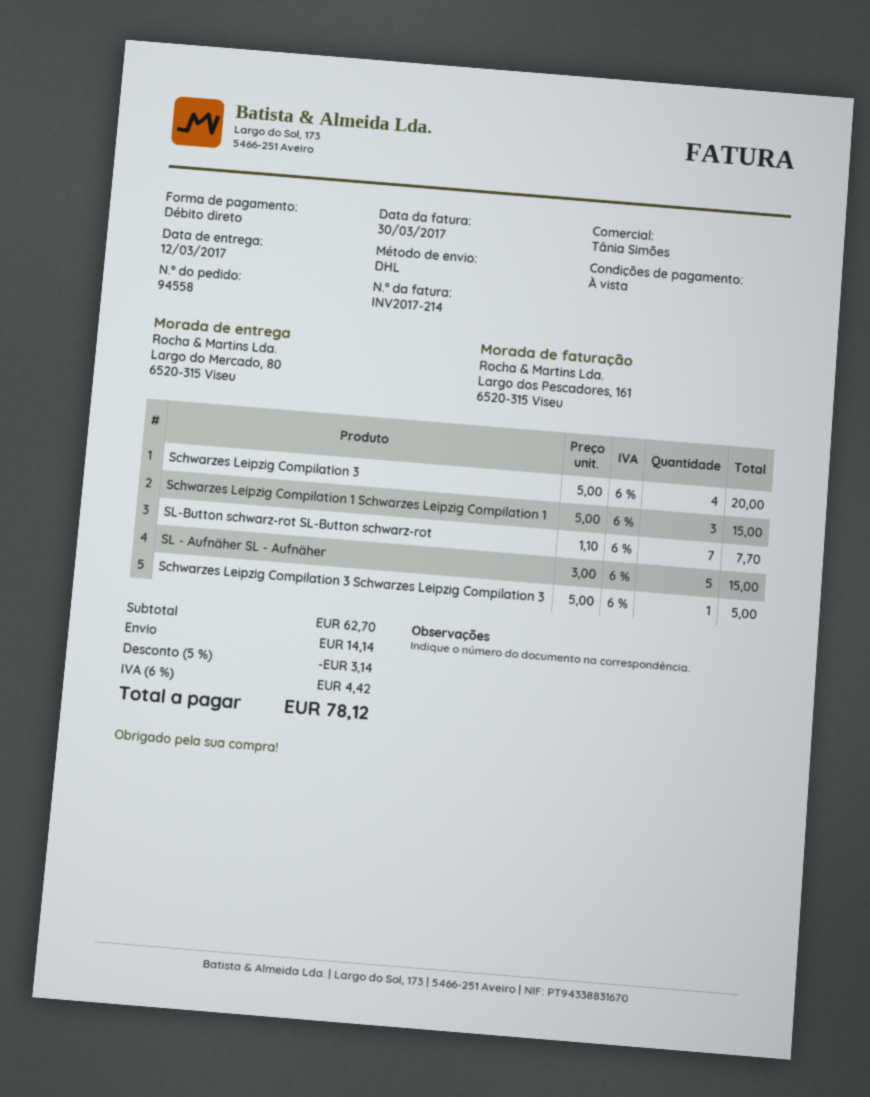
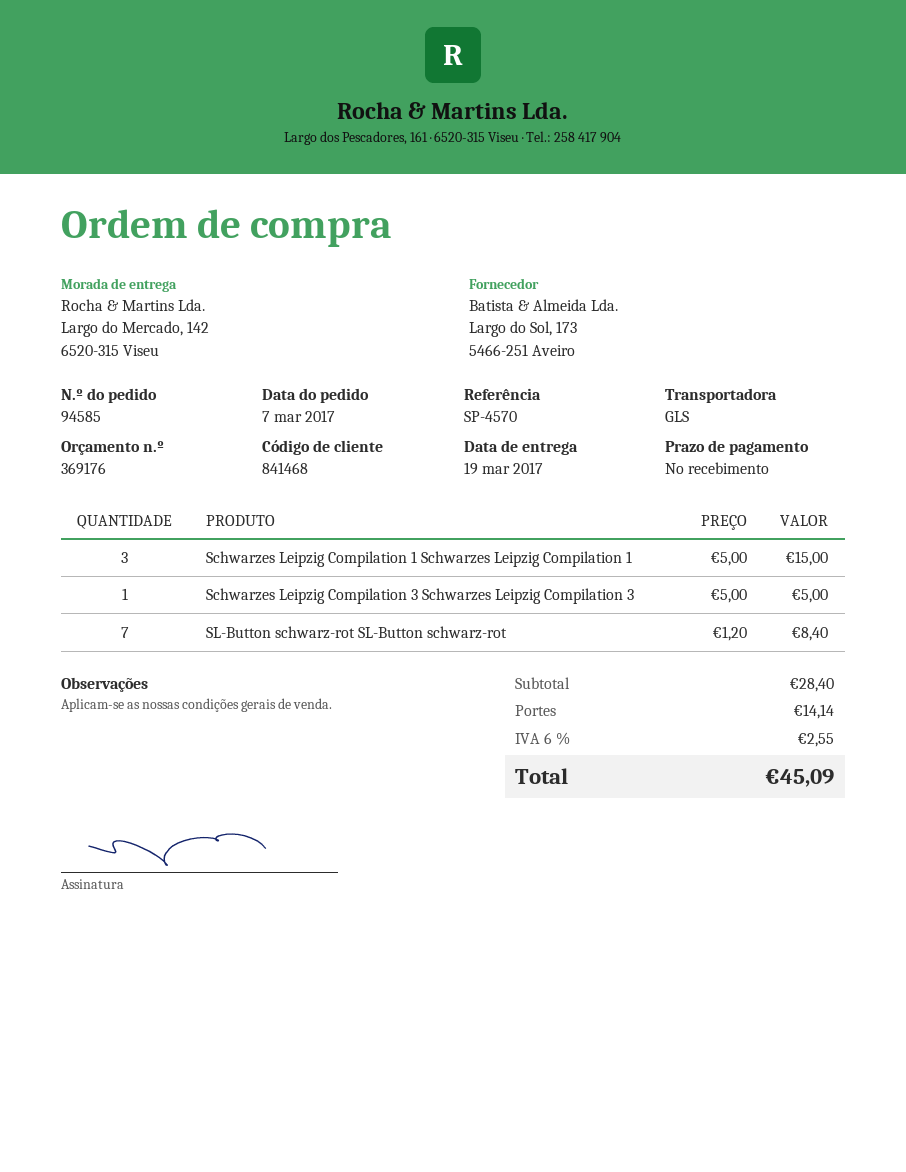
order number: 94558 -> 94585
delivery date: 2017-03-12 -> 2017-03-19
shipping method: DHL -> GLS
ship to: Largo do Mercado, 80, 6520-315 Viseu -> Largo do Mercado, 142, 6520-315 Viseu
Schwarzes Leipzig Compilation 3: 4 x 5.00 = 20.00 -> none
SL-Button schwarz-rot SL-Button schwarz-rot: 7 x 1.10 = 7.70 -> 7 x 1.20 = 8.40
SL - Aufnäher SL - Aufnäher: 5 x 3.00 = 15.00 -> none
subtotal: 62.70 -> 28.40
discount: 5% = 3.14 -> none
tax: 6% = 4.42 -> 6% = 2.55
total: 78.12 -> 45.09

